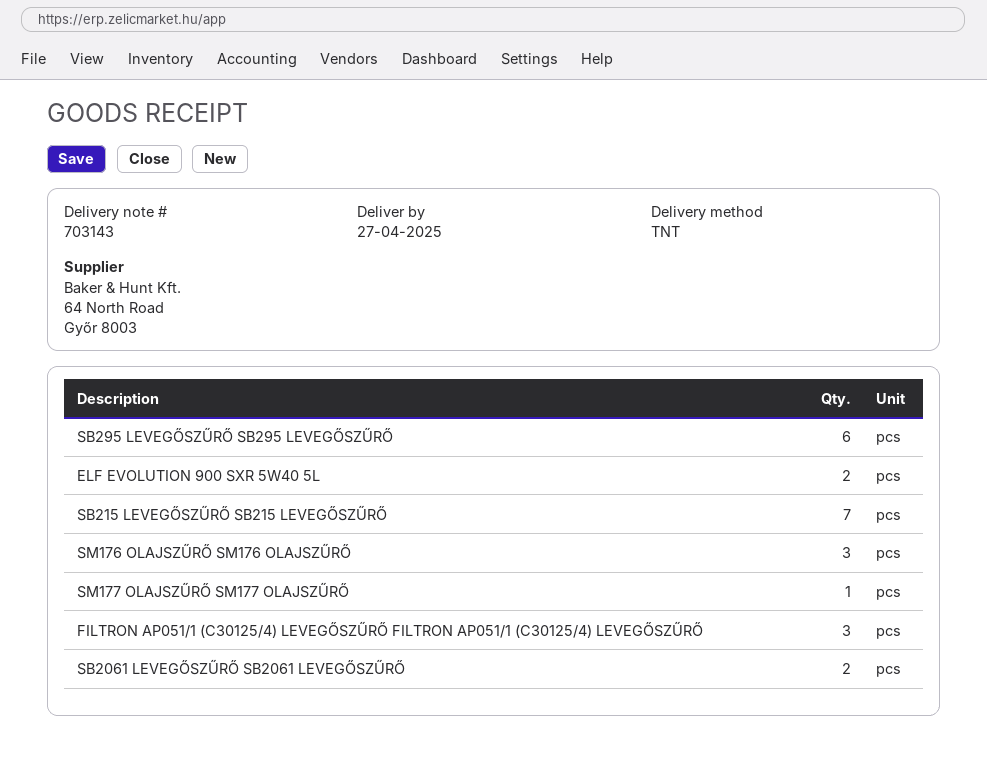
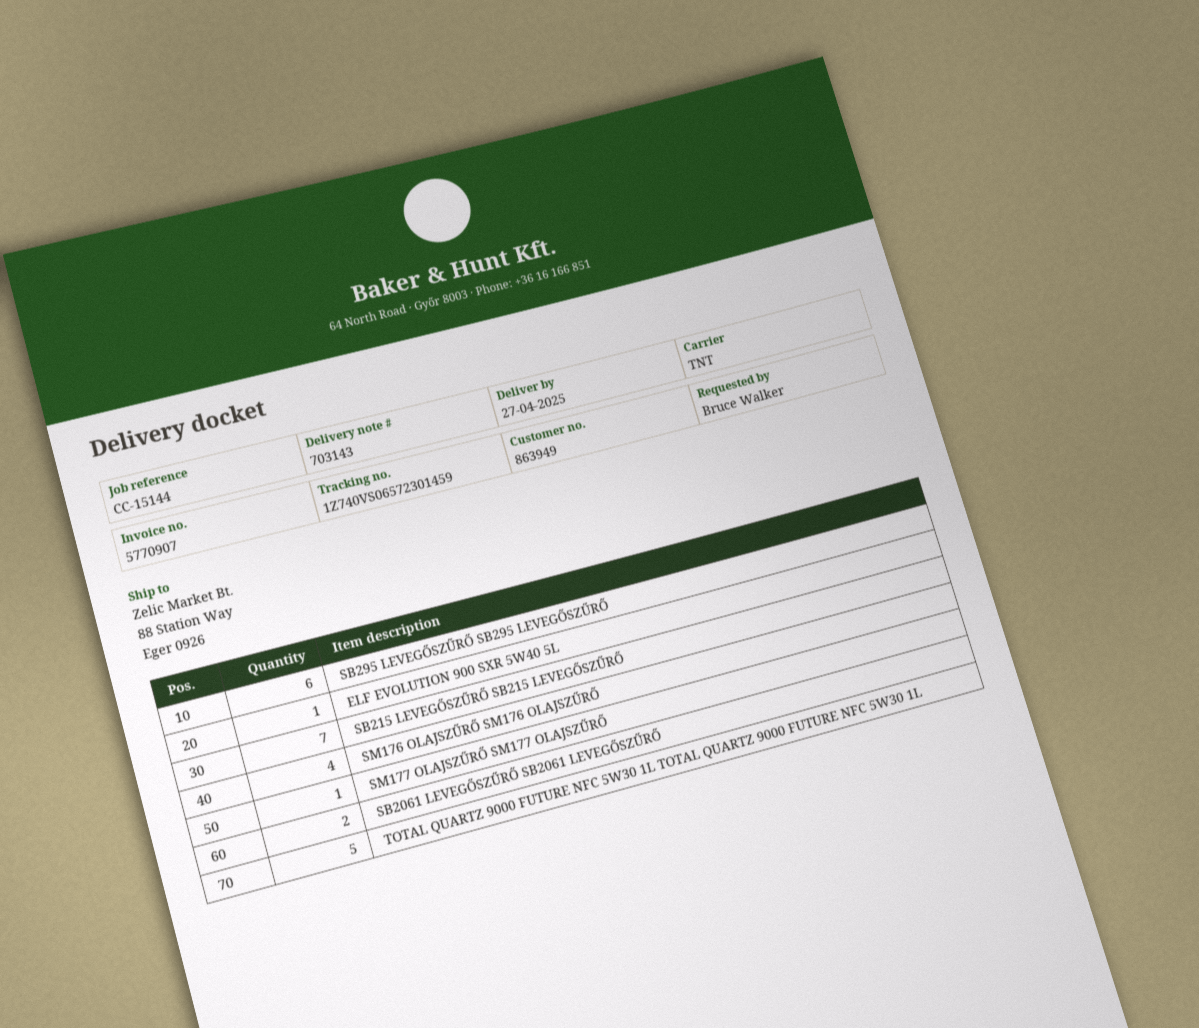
ELF EVOLUTION 900 SXR 5W40 5L: 2 -> 1
SM176 OLAJSZŰRŐ SM176 OLAJSZŰRŐ: 3 -> 4
FILTRON AP051/1 (C30125/4) LEVEGŐSZŰRŐ FILTRON AP051/1 (C30125/4) LEVEGŐSZŰRŐ: 3 -> none
TOTAL QUARTZ 9000 FUTURE NFC 5W30 1L TOTAL QUARTZ 9000 FUTURE NFC 5W30 1L: none -> 5

